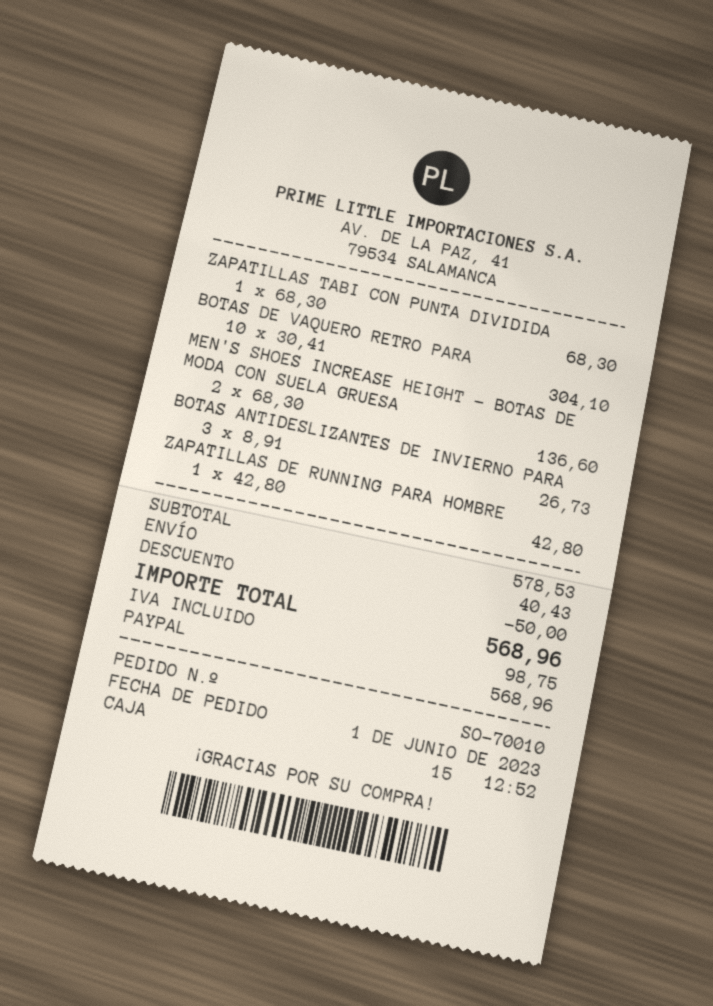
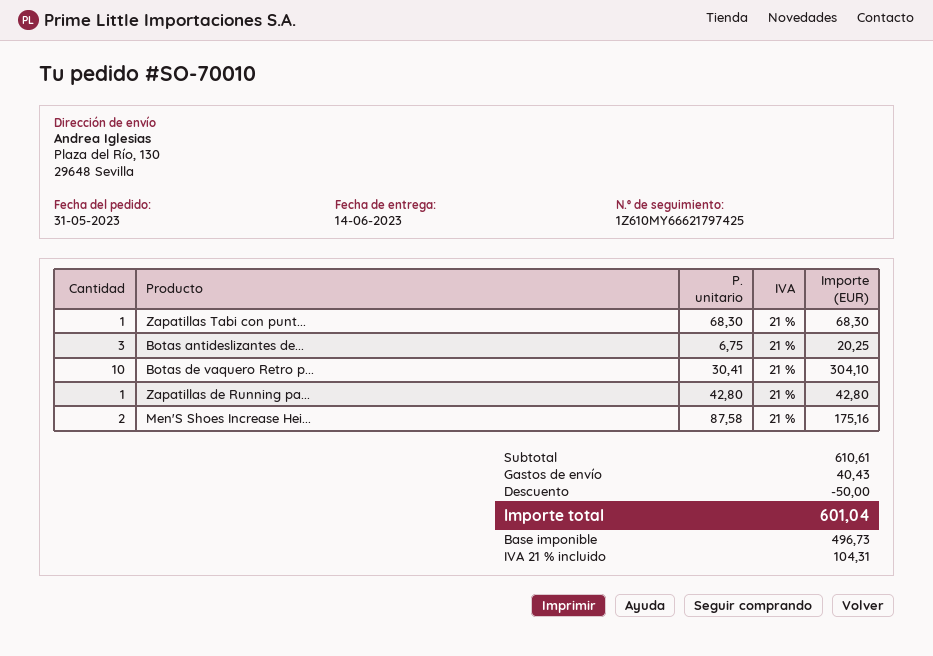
order date: 2023-06-01 -> 2023-05-31
MEN'S SHOES INCREASE HEIGHT - BOTAS DE MODA CON SUELA GRUESA: 2 x 68.30 = 136.60 -> 2 x 87.58 = 175.16
BOTAS ANTIDESLIZANTES DE INVIERNO PARA: 3 x 8.91 = 26.73 -> 3 x 6.75 = 20.25
subtotal: 578.53 -> 610.61
tax: 98.75 -> 104.31
total: 568.96 -> 601.04

